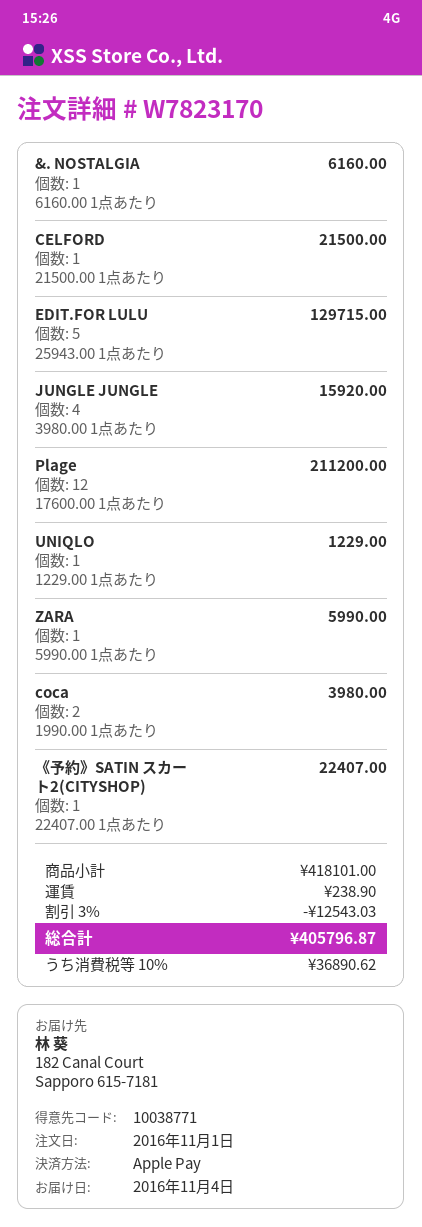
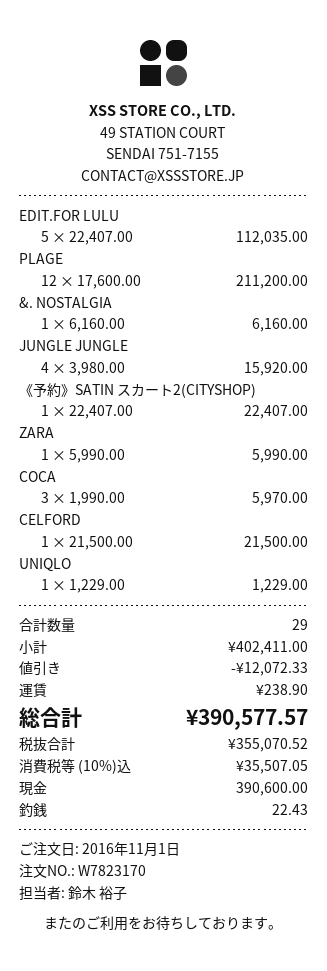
payment method: Apple Pay -> cash
EDIT.FOR LULU: 5 x 25943.00 = 129715.00 -> 5 x 22407.00 = 112035.00
coca: 2 x 1990.00 = 3980.00 -> 3 x 1990.00 = 5970.00
subtotal: 418101.00 -> 402411.00
discount: 12543.03 -> 12072.33
tax: 10% = 36890.62 -> 10% = 35507.05
total: 405796.87 -> 390577.57

